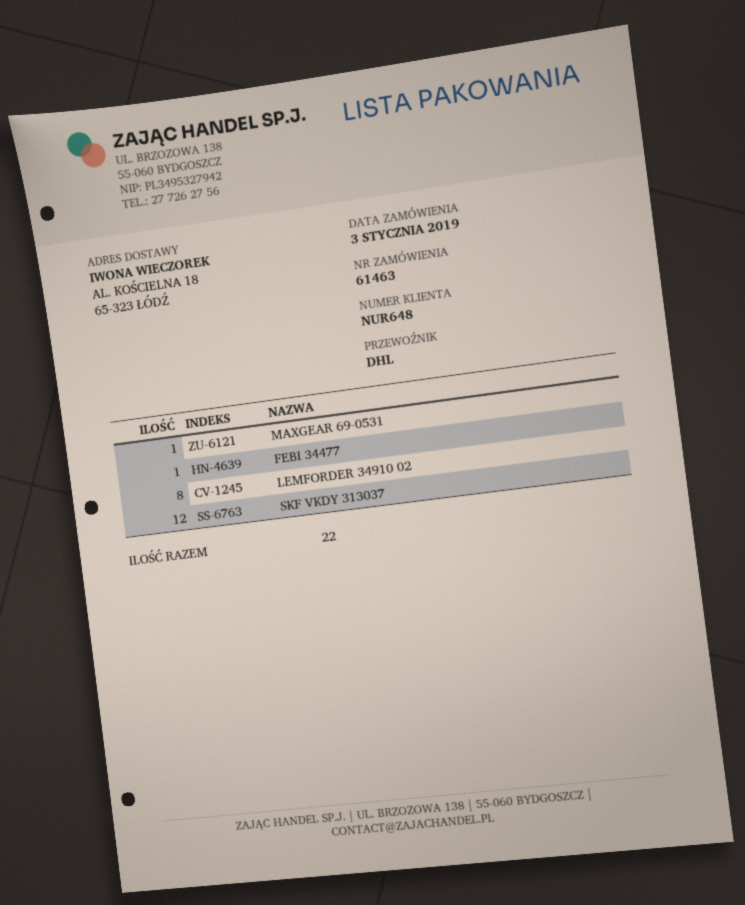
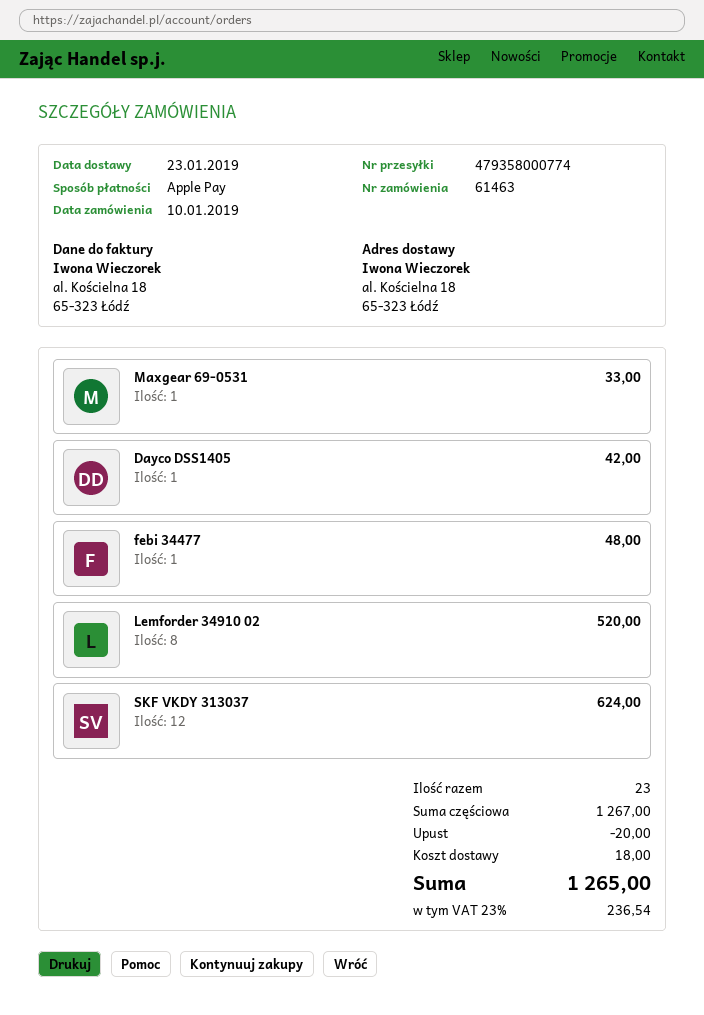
order date: 2019-01-03 -> 2019-01-10
Dayco DSS1405: none -> 1
total quantity: 22 -> 23

